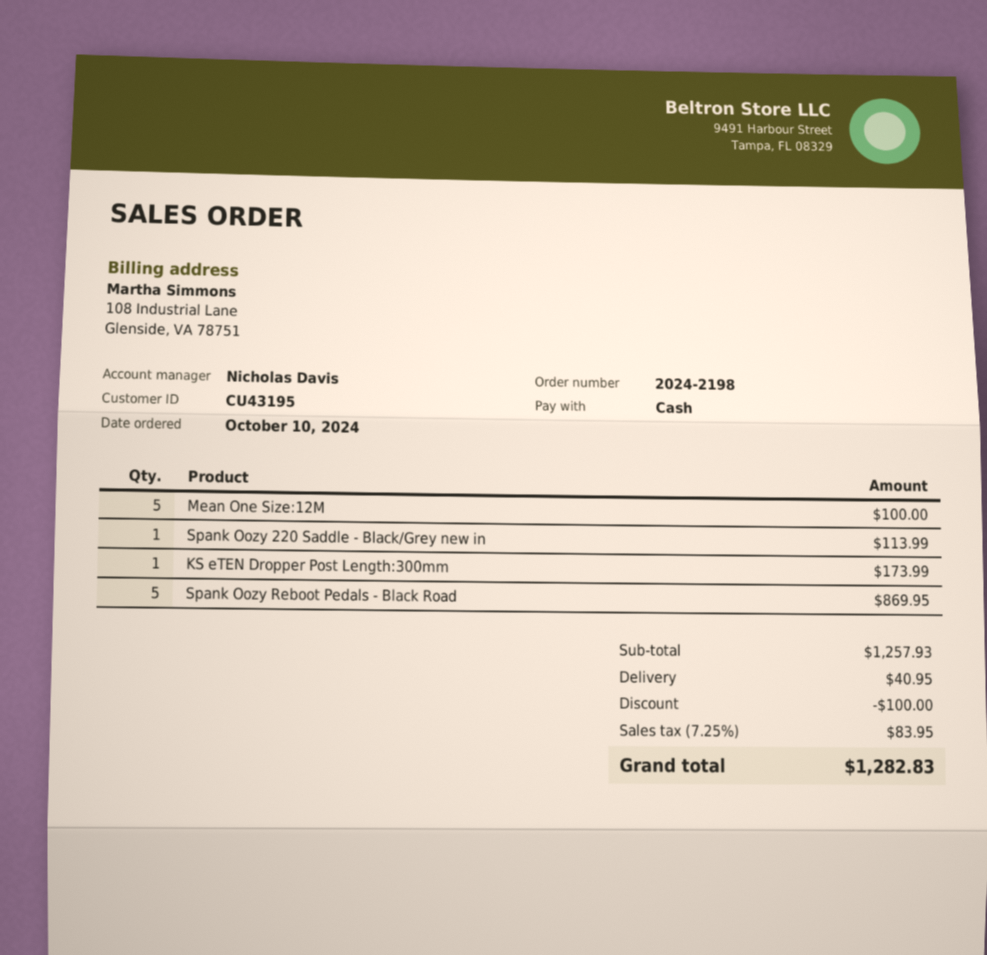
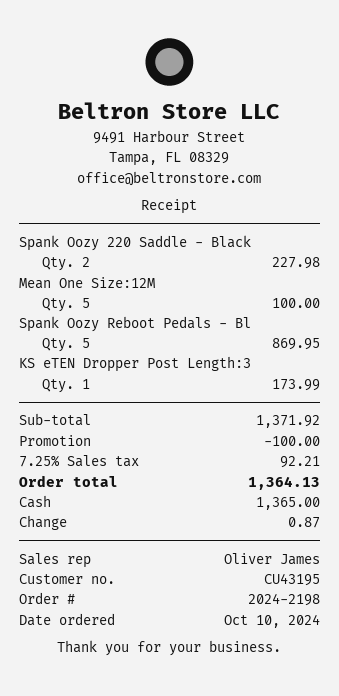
sales rep: Nicholas Davis -> Oliver James
Spank Oozy 220 Saddle - Black/Grey new in: 1 for 113.99 -> 2 for 227.98
subtotal: 1257.93 -> 1371.92
shipping: 40.95 -> none
tax: 7.25% = 83.95 -> 7.25% = 92.21
total: 1282.83 -> 1364.13

